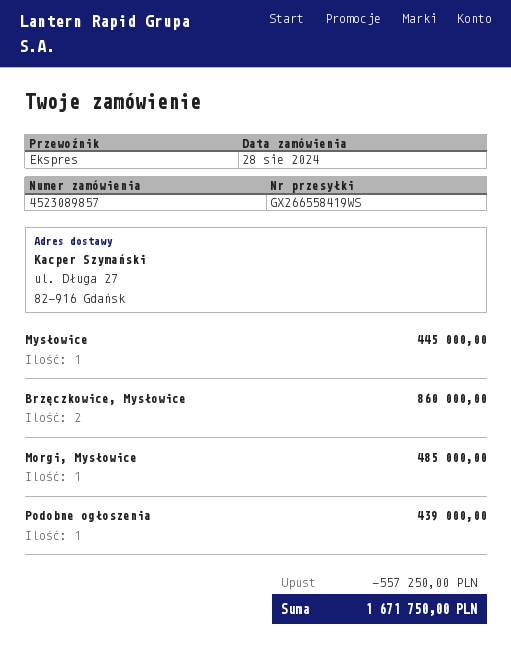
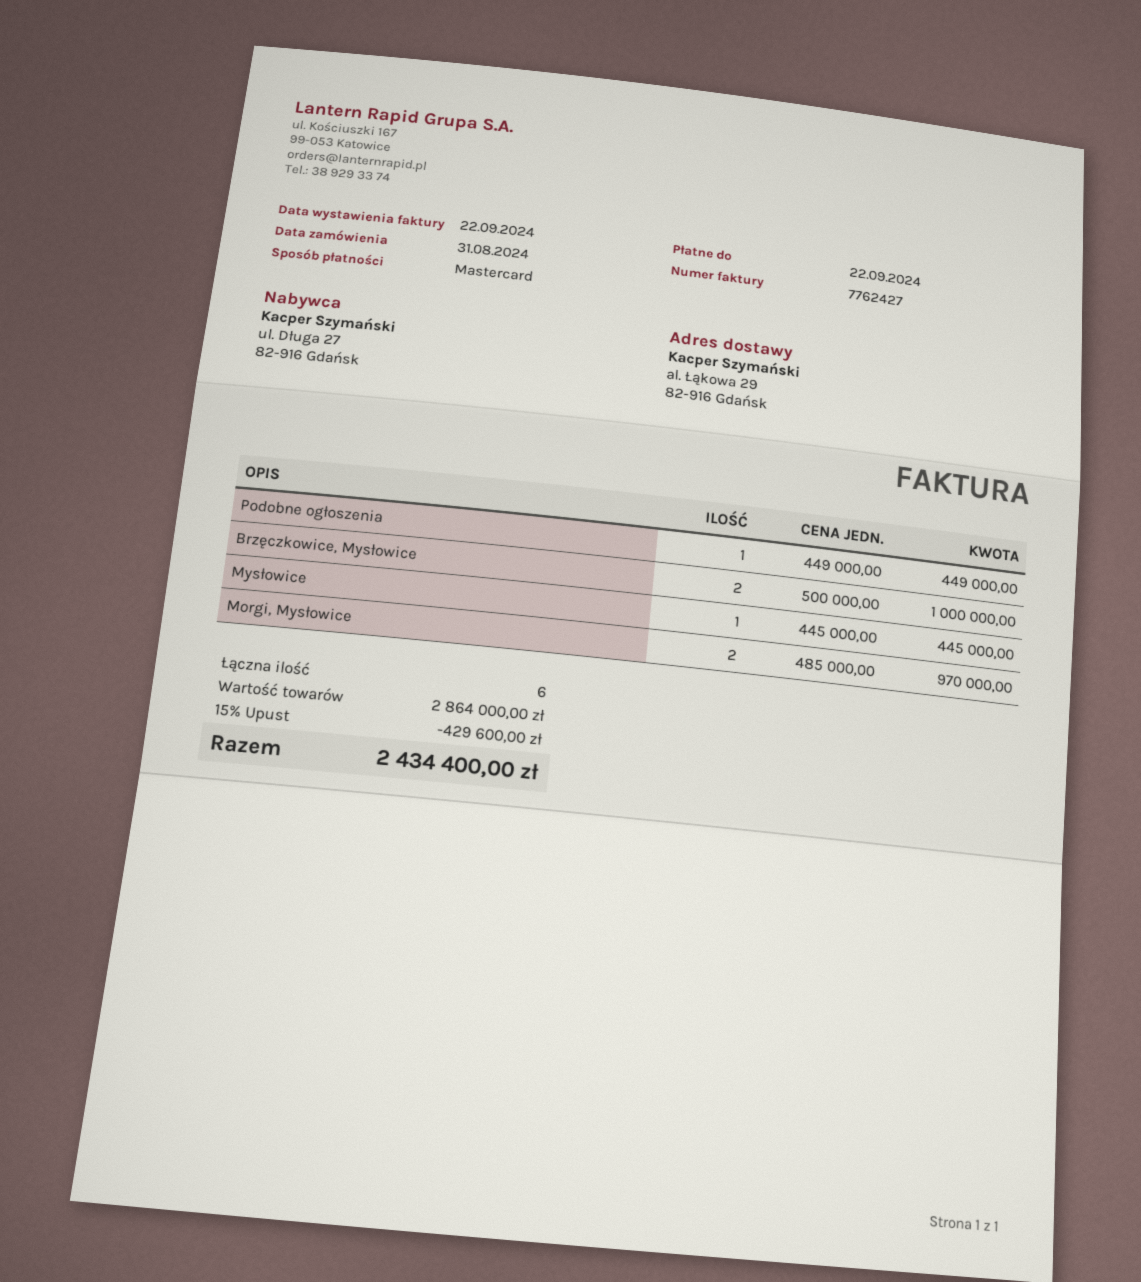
order date: 2024-08-28 -> 2024-08-31
ship to: ul. Długa 27, 82-916 Gdańsk -> al. Łąkowa 29, 82-916 Gdańsk
Brzęczkowice, Mysłowice: 2 for 860000.00 -> 2 for 1000000.00
Morgi, Mysłowice: 1 for 485000.00 -> 2 for 970000.00
Podobne ogłoszenia: 1 for 439000.00 -> 1 for 449000.00
discount: 557250.00 -> 429600.00
total: 1671750.00 -> 2434400.00

